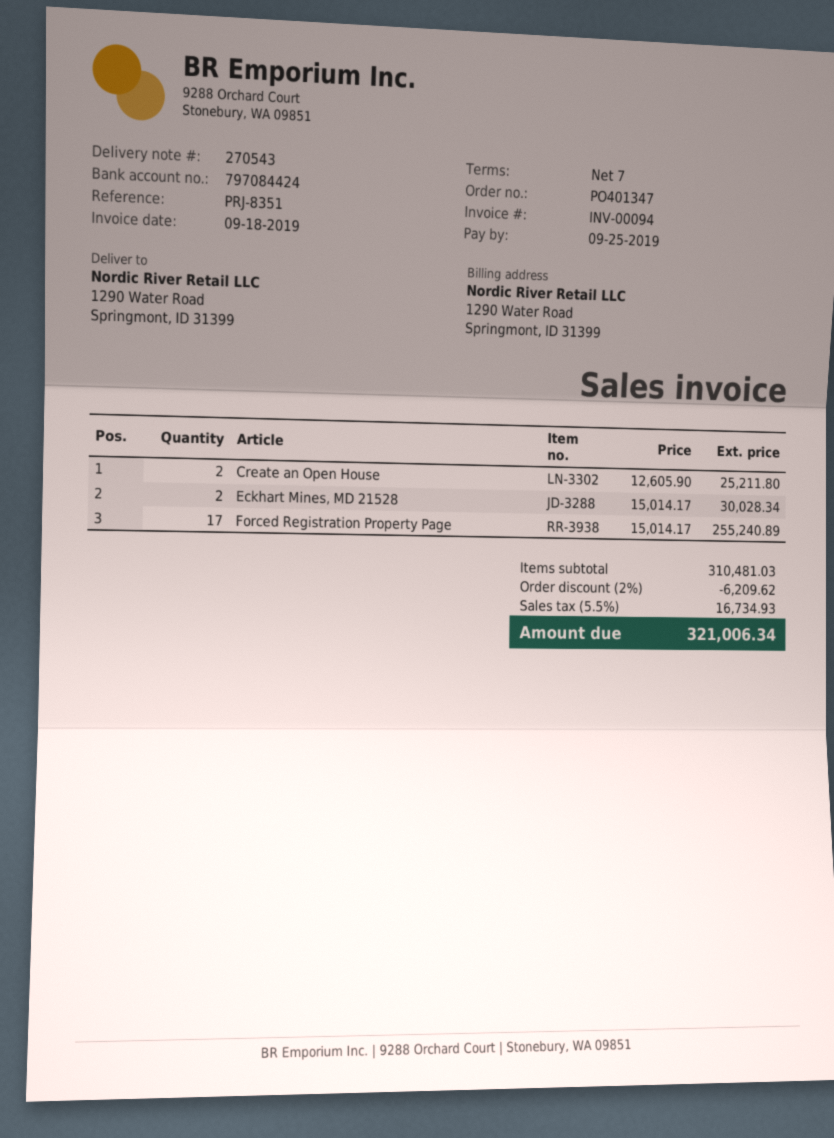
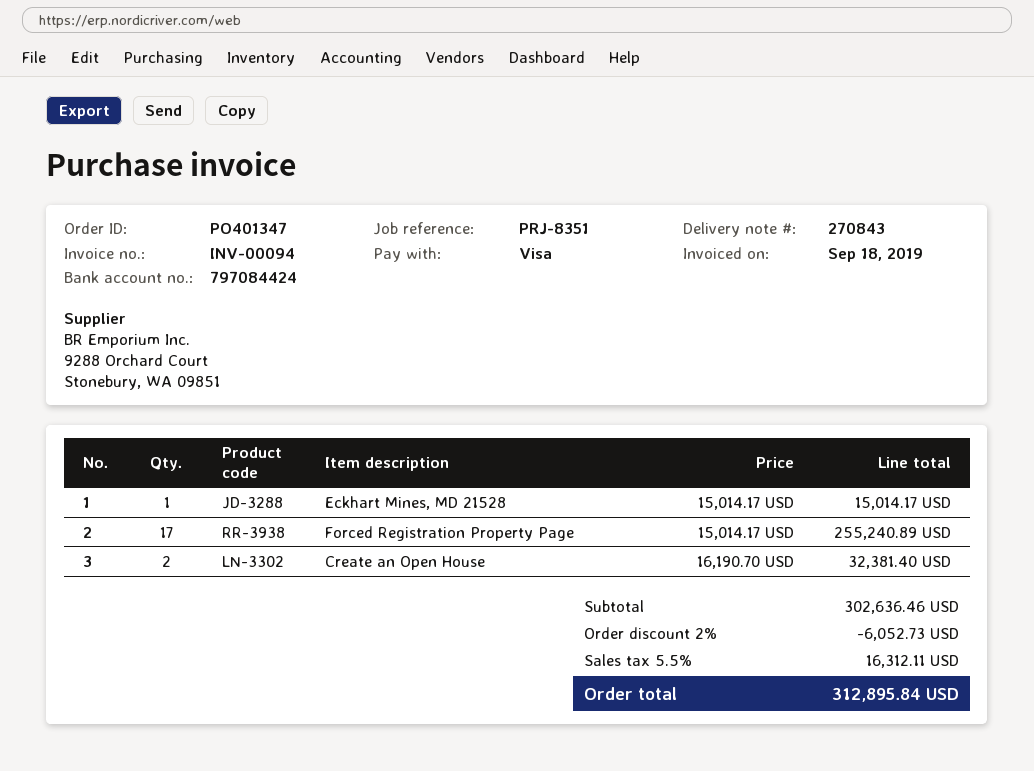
delivery note number: 270543 -> 270843
Create an Open House: 2 x 12605.90 = 25211.80 -> 2 x 16190.70 = 32381.40
Eckhart Mines, MD 21528: 2 x 15014.17 = 30028.34 -> 1 x 15014.17 = 15014.17
subtotal: 310481.03 -> 302636.46
discount: 2% = 6209.62 -> 2% = 6052.73
tax: 5.5% = 16734.93 -> 5.5% = 16312.11
total: 321006.34 -> 312895.84

